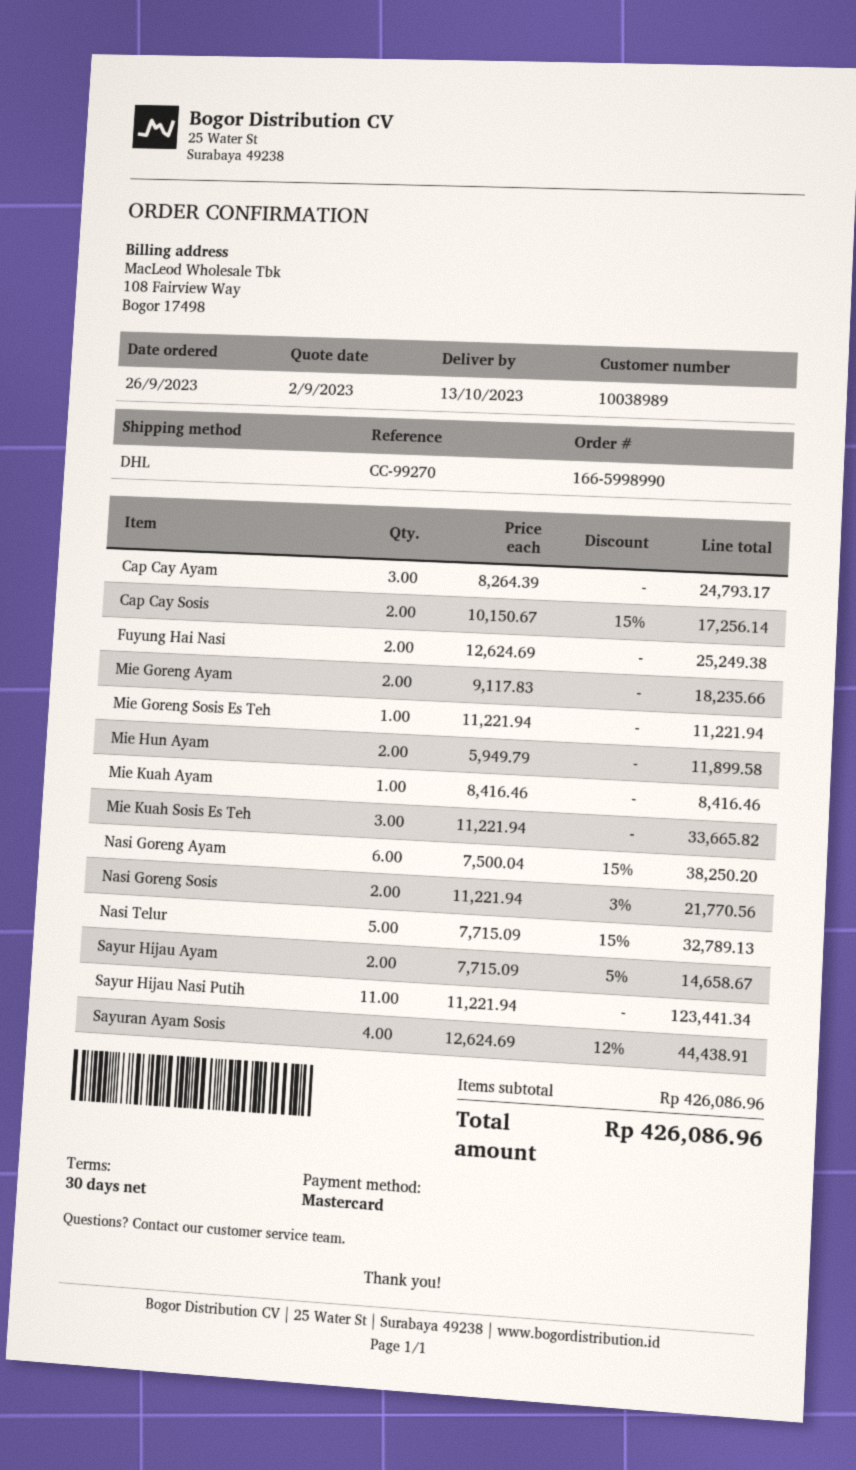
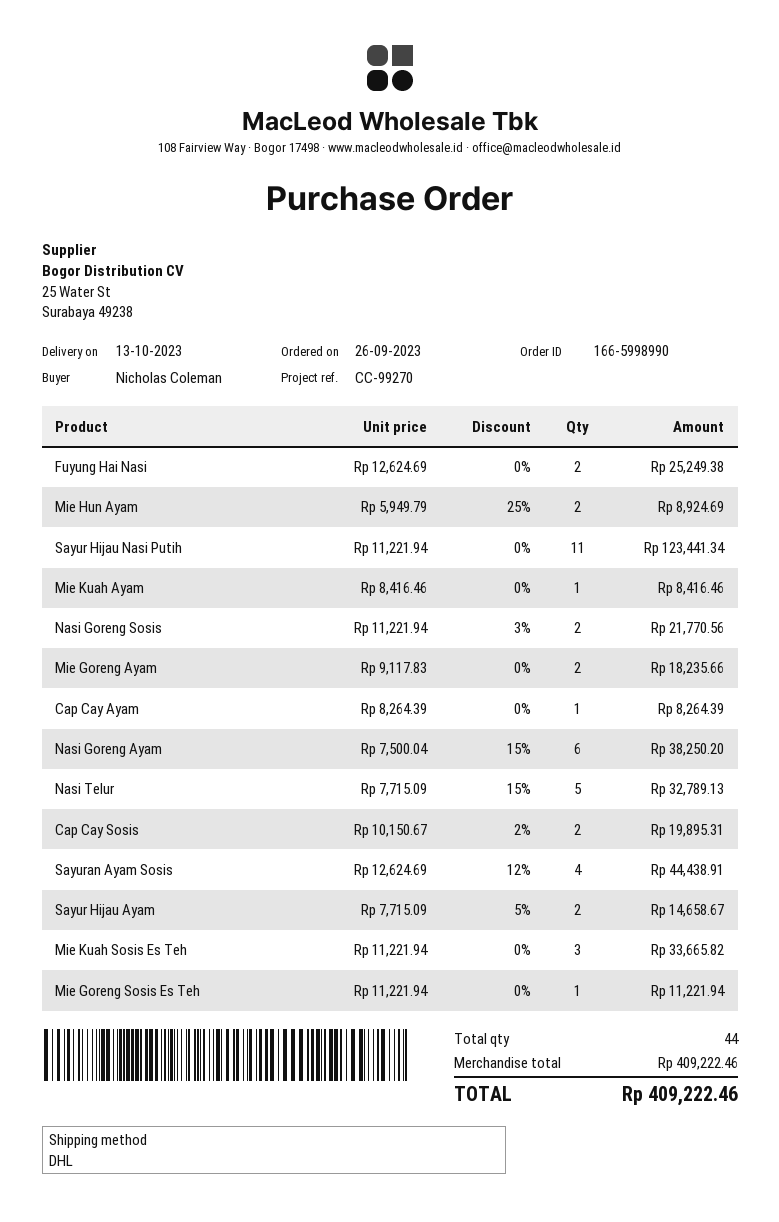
Cap Cay Ayam: 3 x 8264.39 = 24793.17 -> 1 x 8264.39 = 8264.39
Cap Cay Sosis: 2 x 10150.67 - 15% = 17256.14 -> 2 x 10150.67 - 2% = 19895.31
Mie Hun Ayam: 2 x 5949.79 = 11899.58 -> 2 x 5949.79 - 25% = 8924.69
subtotal: 426086.96 -> 409222.46
total: 426086.96 -> 409222.46

